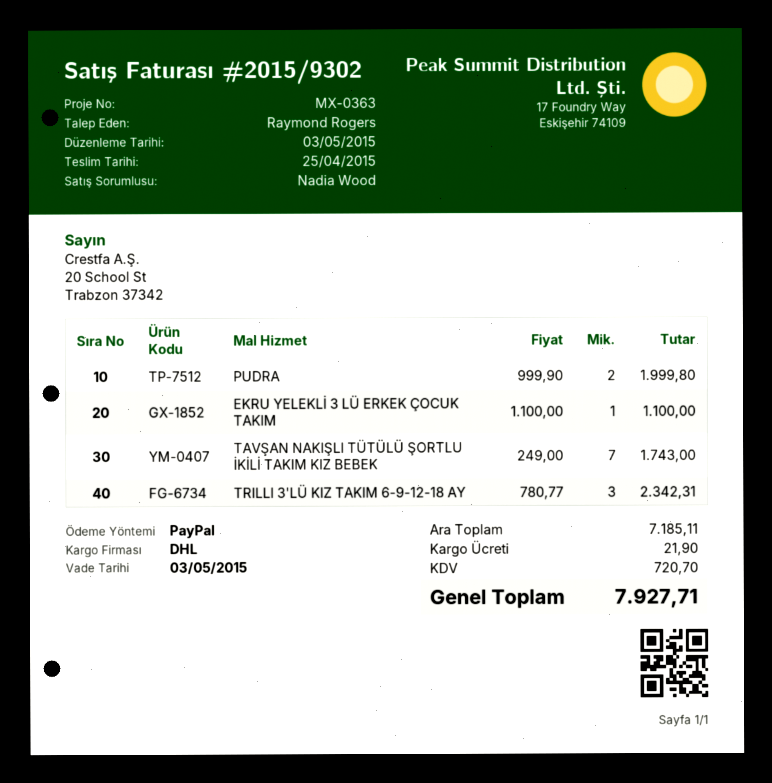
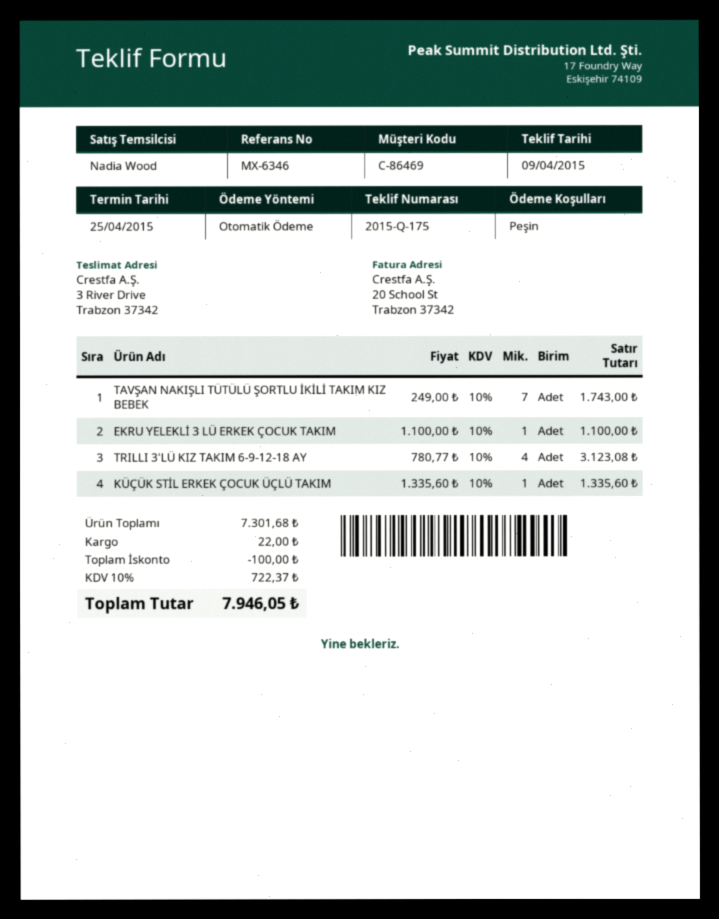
reference: MX-0363 -> MX-6346
payment method: PayPal -> direct debit
PUDRA: 2 x 999.90 = 1999.80 -> none
TRILLI 3'LÜ KIZ TAKIM 6-9-12-18 AY: 3 x 780.77 = 2342.31 -> 4 x 780.77 = 3123.08
KÜÇÜK STİL ERKEK ÇOCUK ÜÇLÜ TAKIM: none -> 1 x 1335.60 = 1335.60
subtotal: 7185.11 -> 7301.68
discount: none -> 100.00
shipping: 21.90 -> 22.00
tax: 720.70 -> 722.37
total: 7927.71 -> 7946.05

